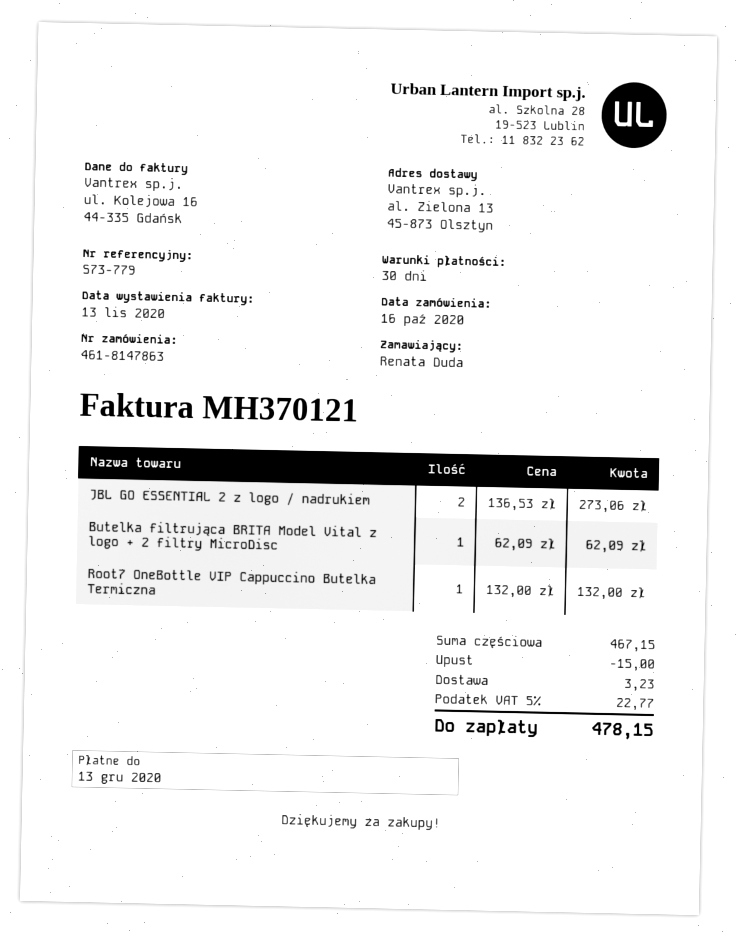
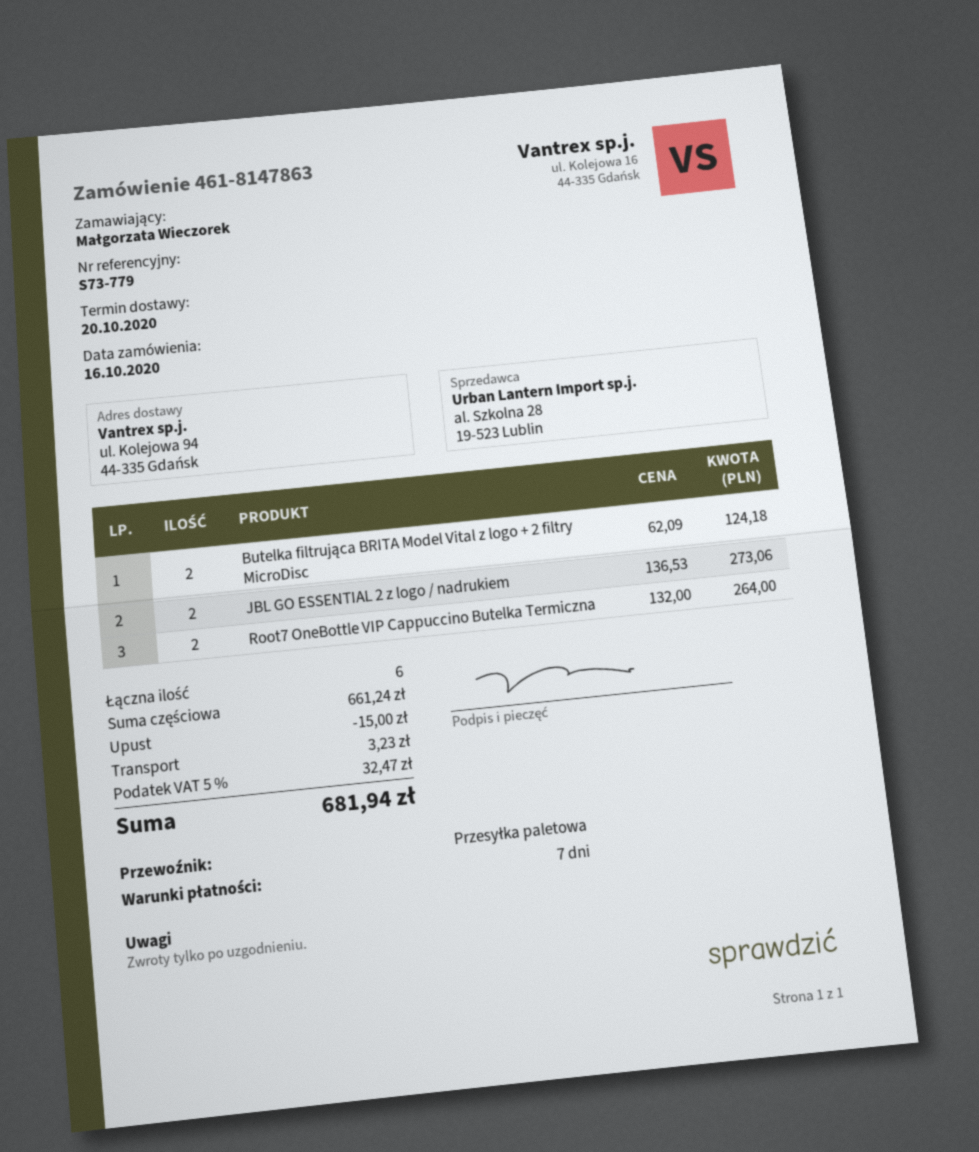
payment terms: 30 days -> 7 days
ordered by: Renata Duda -> Małgorzata Wieczorek
ship to: al. Zielona 13, 45-873 Olsztyn -> ul. Kolejowa 94, 44-335 Gdańsk
Butelka filtrująca BRITA Model Vital z logo + 2 filtry MicroDisc: 1 x 62.09 = 62.09 -> 2 x 62.09 = 124.18
Root7 OneBottle VIP Cappuccino Butelka Termiczna: 1 x 132.00 = 132.00 -> 2 x 132.00 = 264.00
subtotal: 467.15 -> 661.24
tax: 5% = 22.77 -> 5% = 32.47
total: 478.15 -> 681.94

